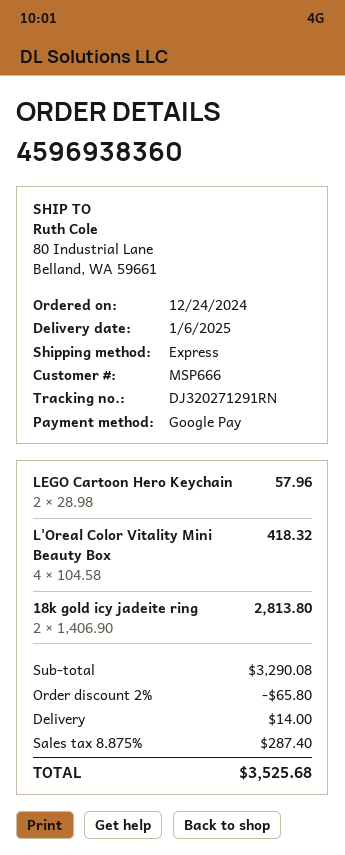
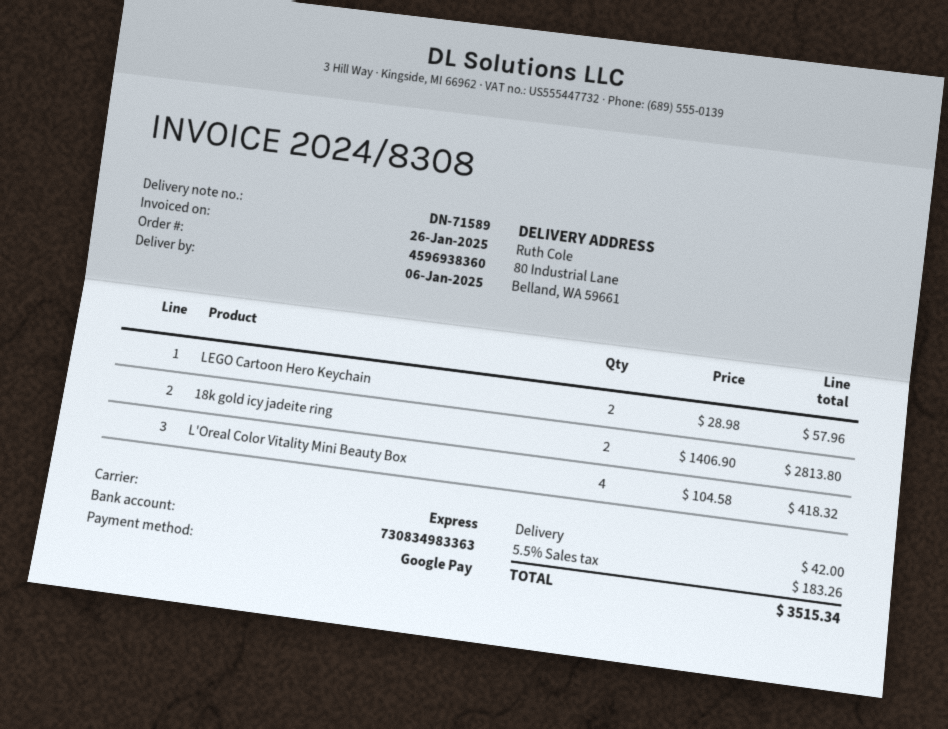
discount: 2% = 65.80 -> none
shipping: 14.00 -> 42.00
tax: 8.875% = 287.40 -> 5.5% = 183.26
total: 3525.68 -> 3515.34

